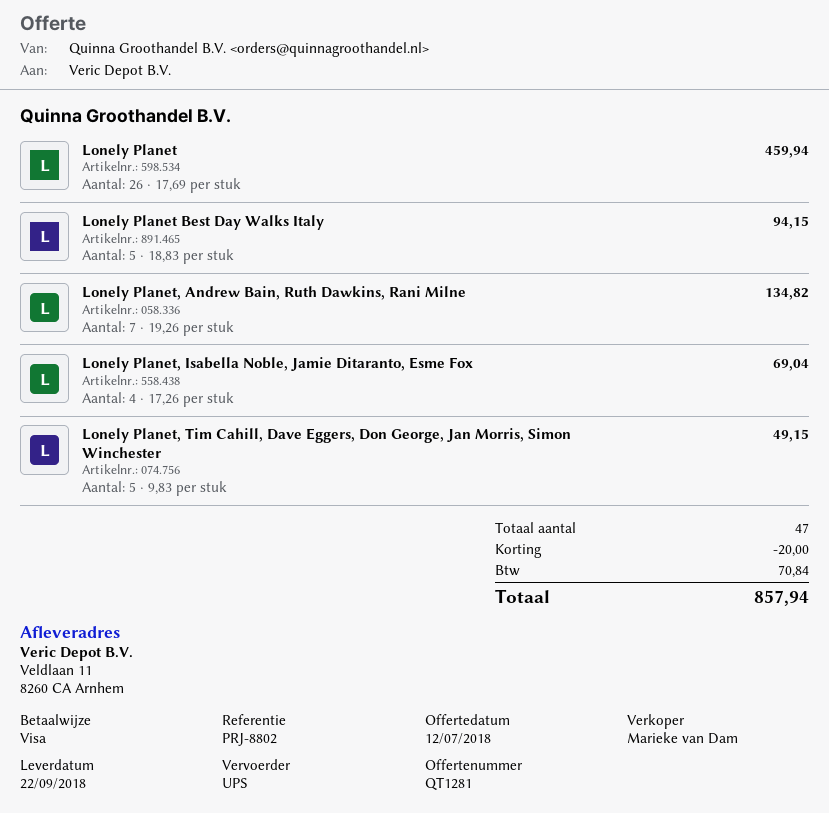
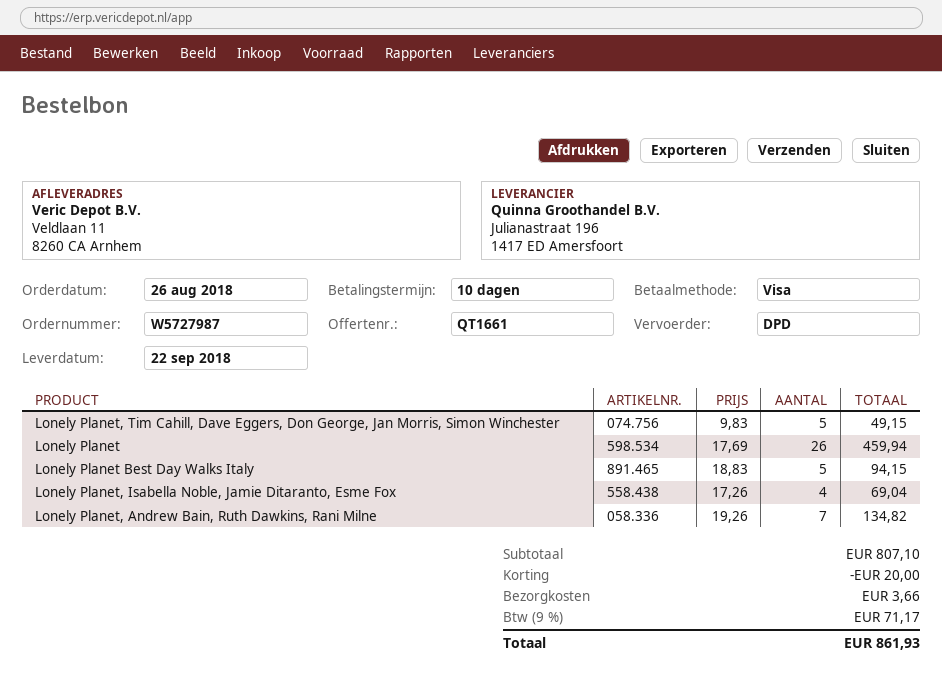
quote number: QT1281 -> QT1661
shipping method: UPS -> DPD
shipping: none -> 3.66
tax: 70.84 -> 71.17
total: 857.94 -> 861.93

